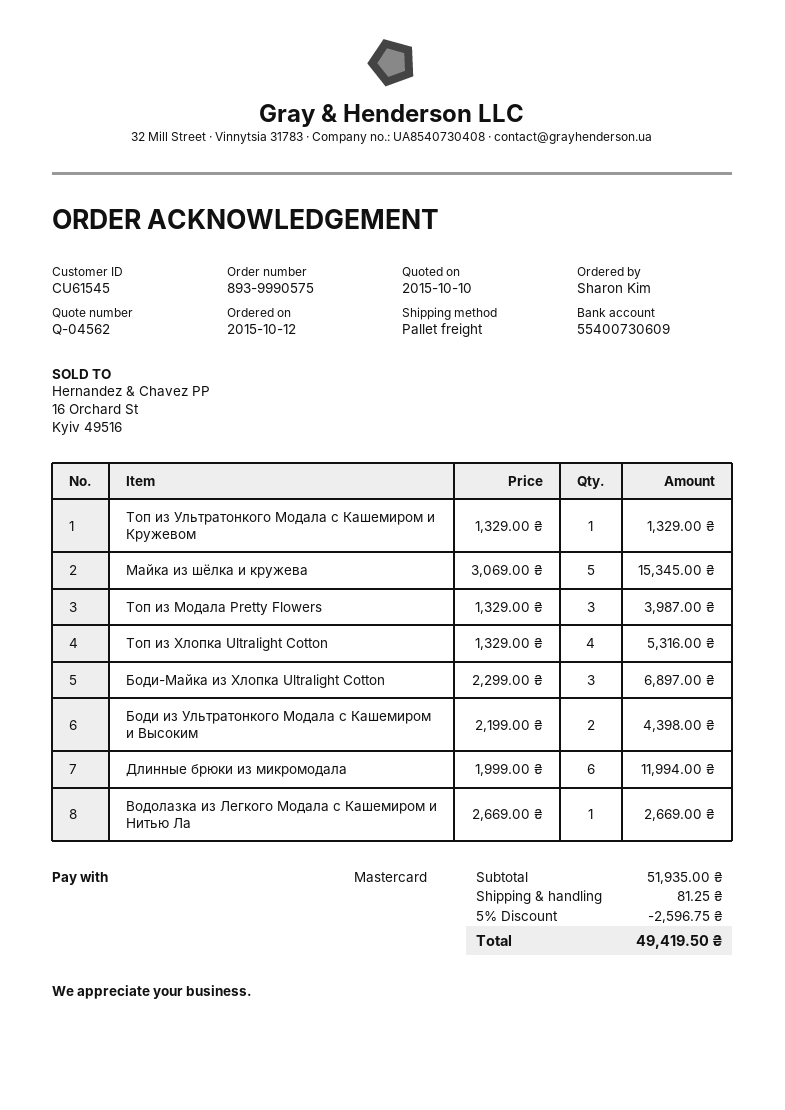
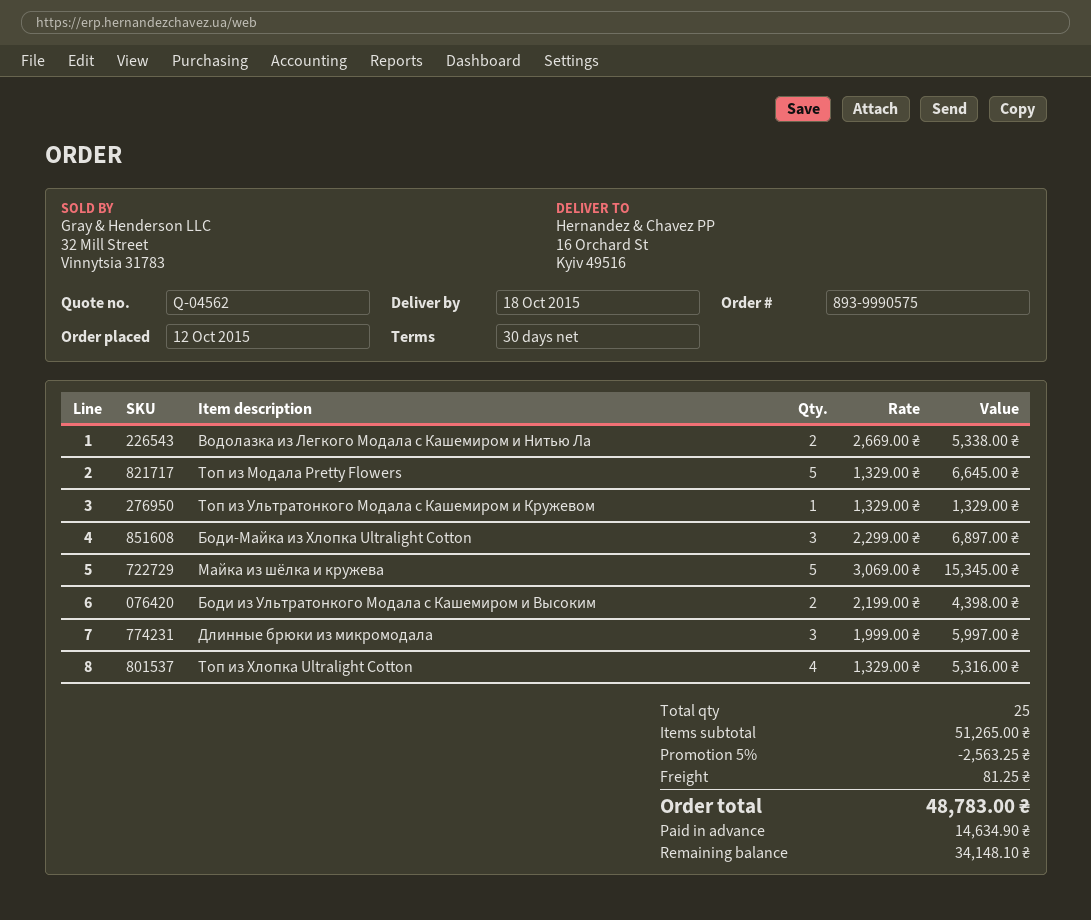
Топ из Модала Pretty Flowers: 3 x 1329.00 = 3987.00 -> 5 x 1329.00 = 6645.00
Длинные брюки из микромодала: 6 x 1999.00 = 11994.00 -> 3 x 1999.00 = 5997.00
Водолазка из Легкого Модала с Кашемиром и Нитью Ла: 1 x 2669.00 = 2669.00 -> 2 x 2669.00 = 5338.00
subtotal: 51935.00 -> 51265.00
discount: 5% = 2596.75 -> 5% = 2563.25
total: 49419.50 -> 48783.00

